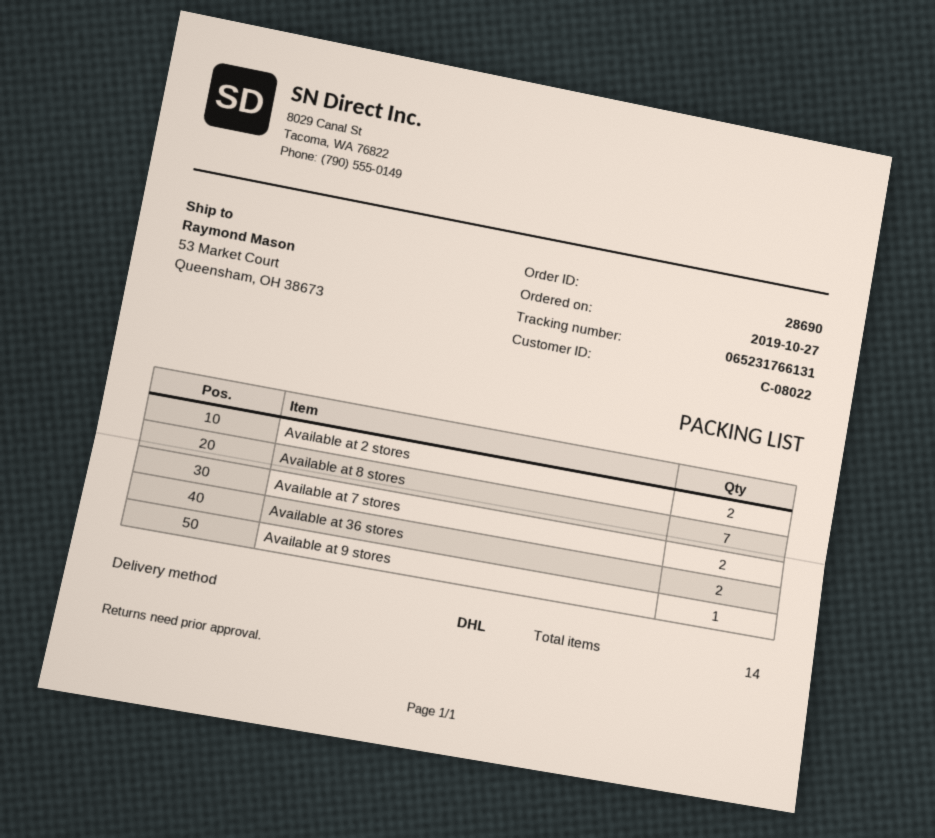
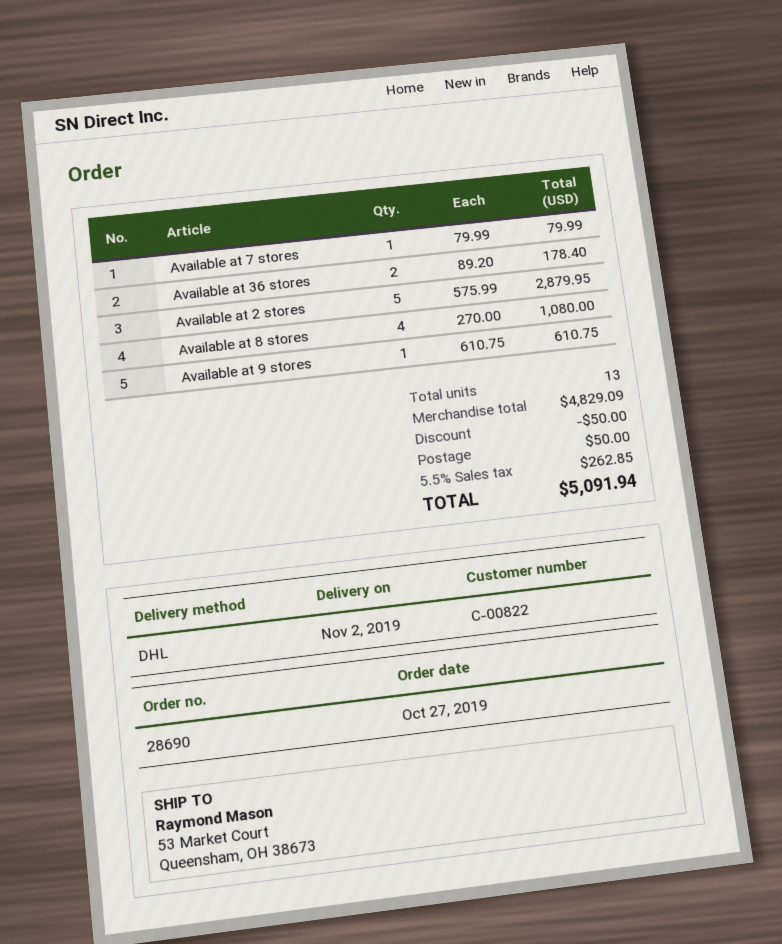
customer number: C-08022 -> C-00822
Available at 2 stores: 2 -> 5
Available at 8 stores: 7 -> 4
Available at 7 stores: 2 -> 1
total quantity: 14 -> 13

